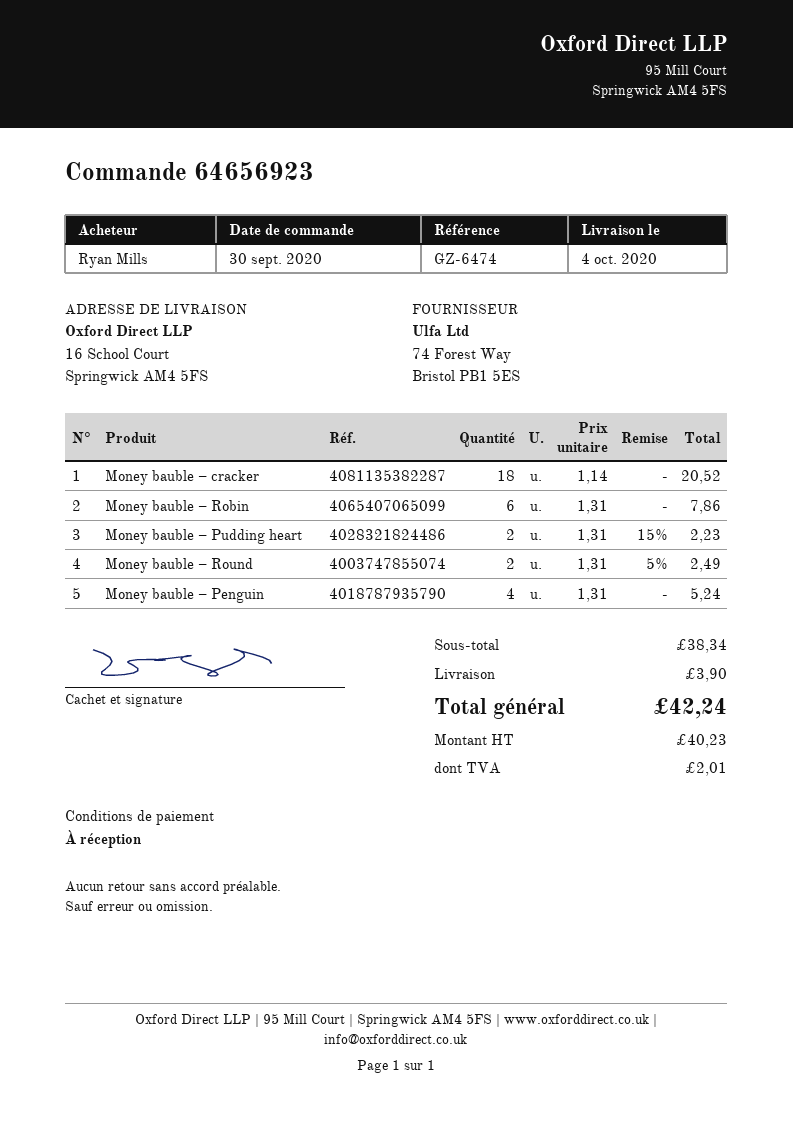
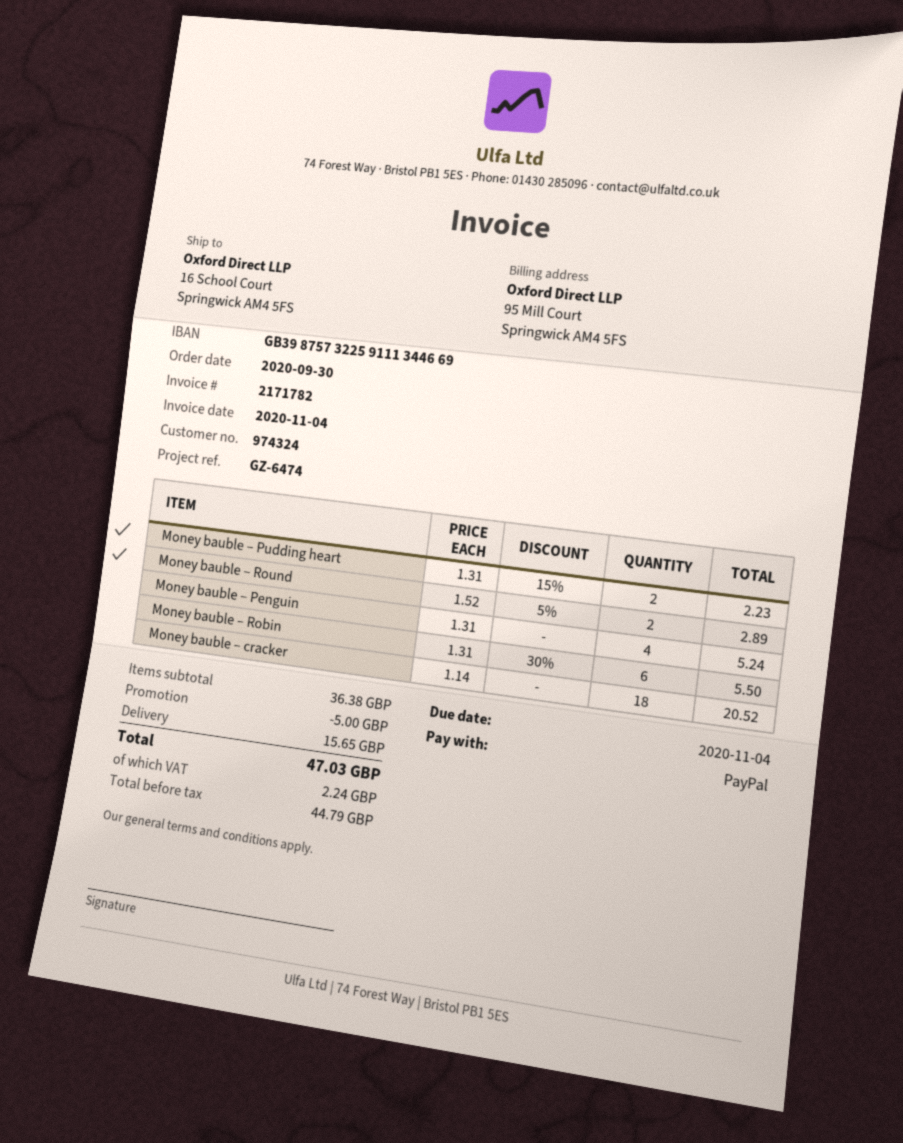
Money bauble – Robin: 6 x 1.31 = 7.86 -> 6 x 1.31 - 30% = 5.50
Money bauble – Round: 2 x 1.31 - 5% = 2.49 -> 2 x 1.52 - 5% = 2.89
subtotal: 38.34 -> 36.38
discount: none -> 5.00
shipping: 3.90 -> 15.65
net: 40.23 -> 44.79
tax: 2.01 -> 2.24
total: 42.24 -> 47.03

